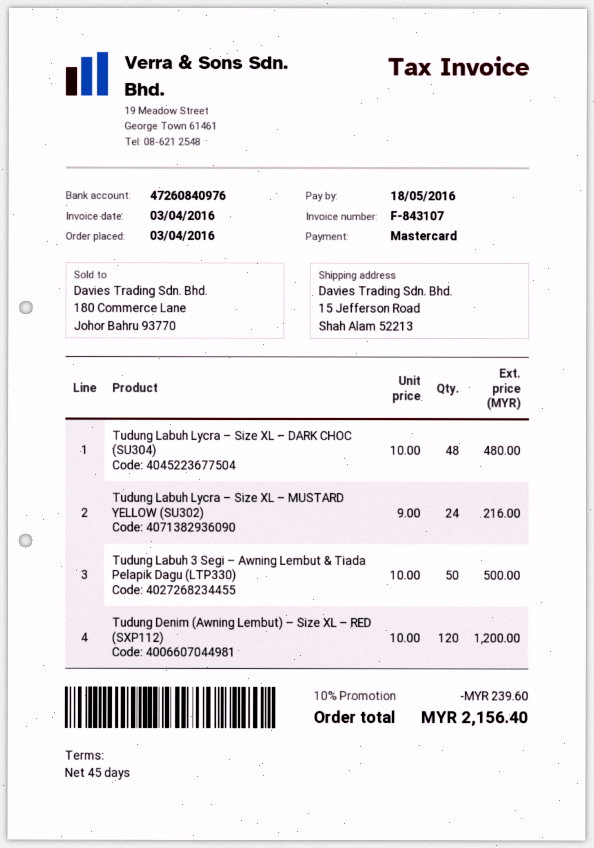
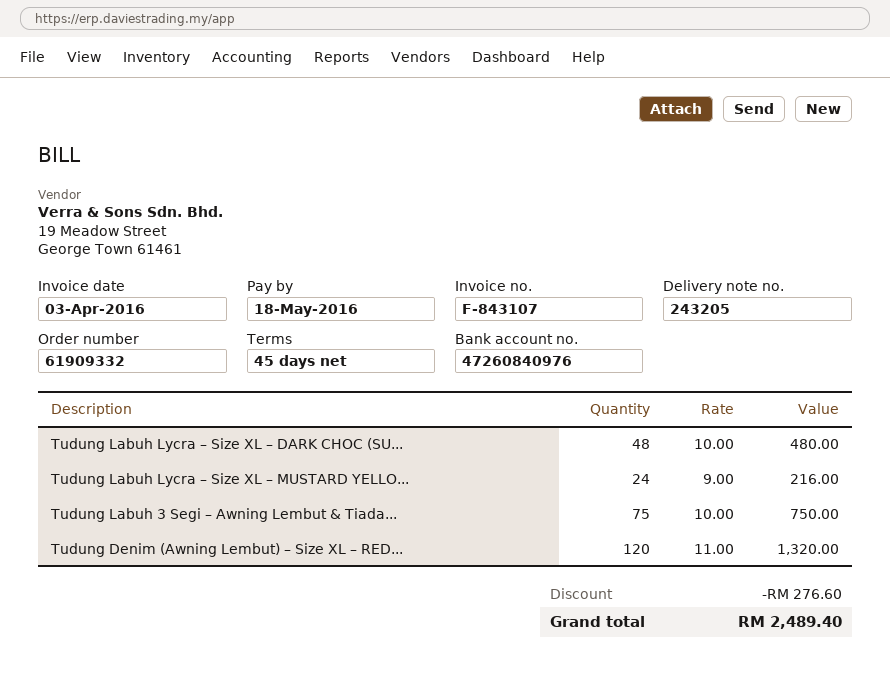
Tudung Labuh 3 Segi – Awning Lembut & Tiada Pelapik Dagu (LTP330): 50 x 10.00 = 500.00 -> 75 x 10.00 = 750.00
Tudung Denim (Awning Lembut) – Size XL – RED (SXP112): 120 x 10.00 = 1200.00 -> 120 x 11.00 = 1320.00
discount: 239.60 -> 276.60
total: 2156.40 -> 2489.40

